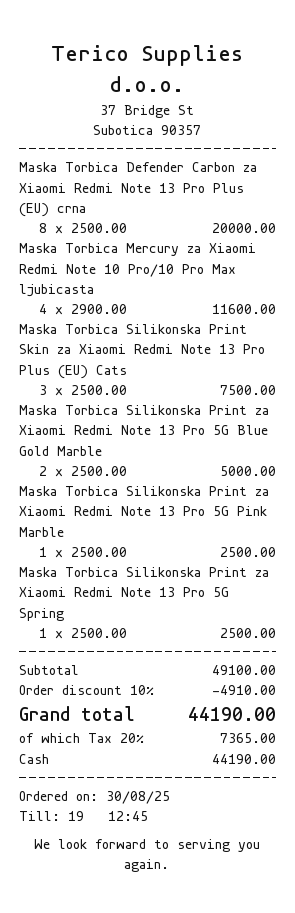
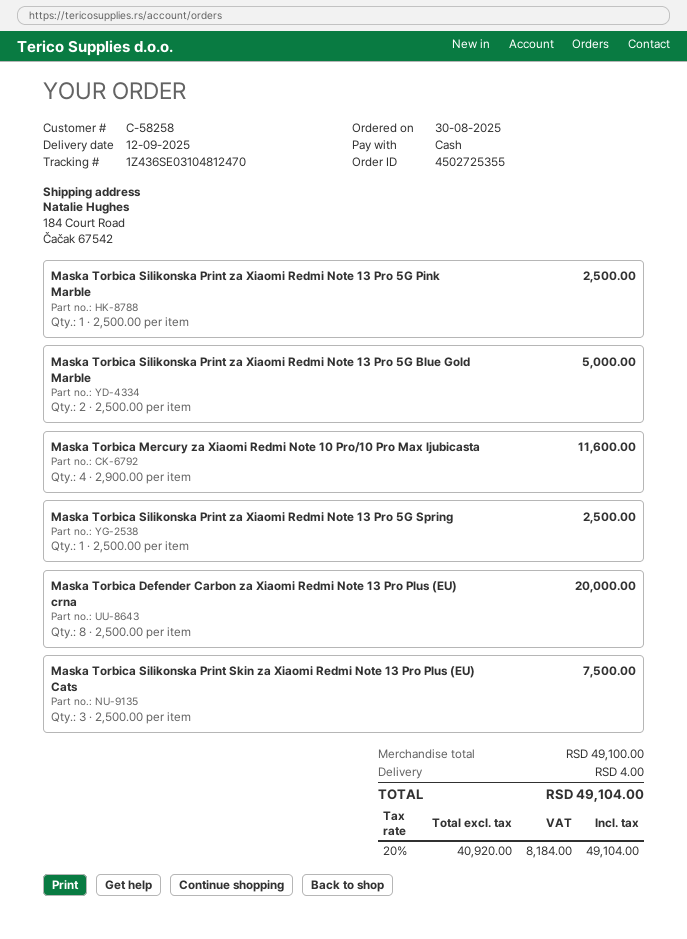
discount: 10% = 4910.00 -> none
shipping: none -> 4.00
tax: 20% = 7365.00 -> 20% = 8184.00
total: 44190.00 -> 49104.00

